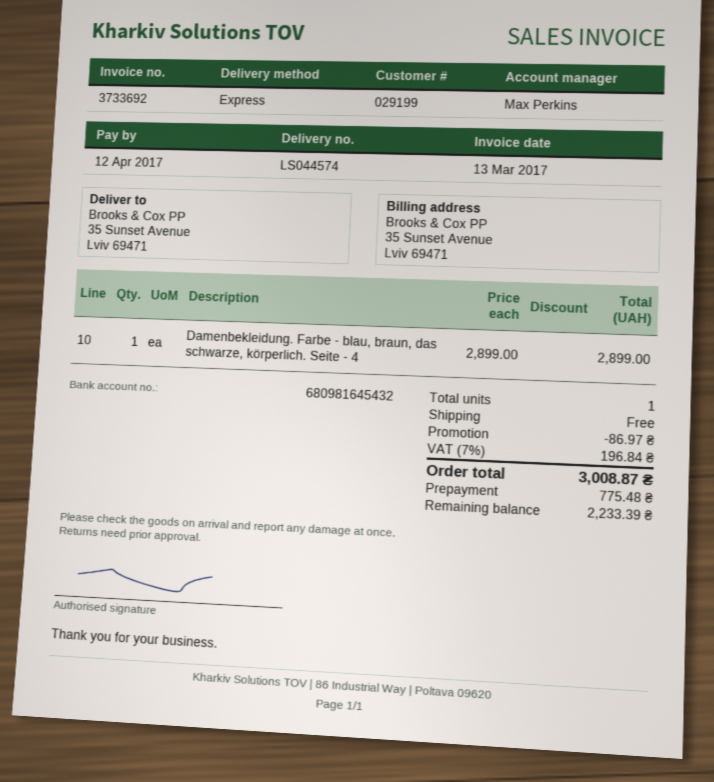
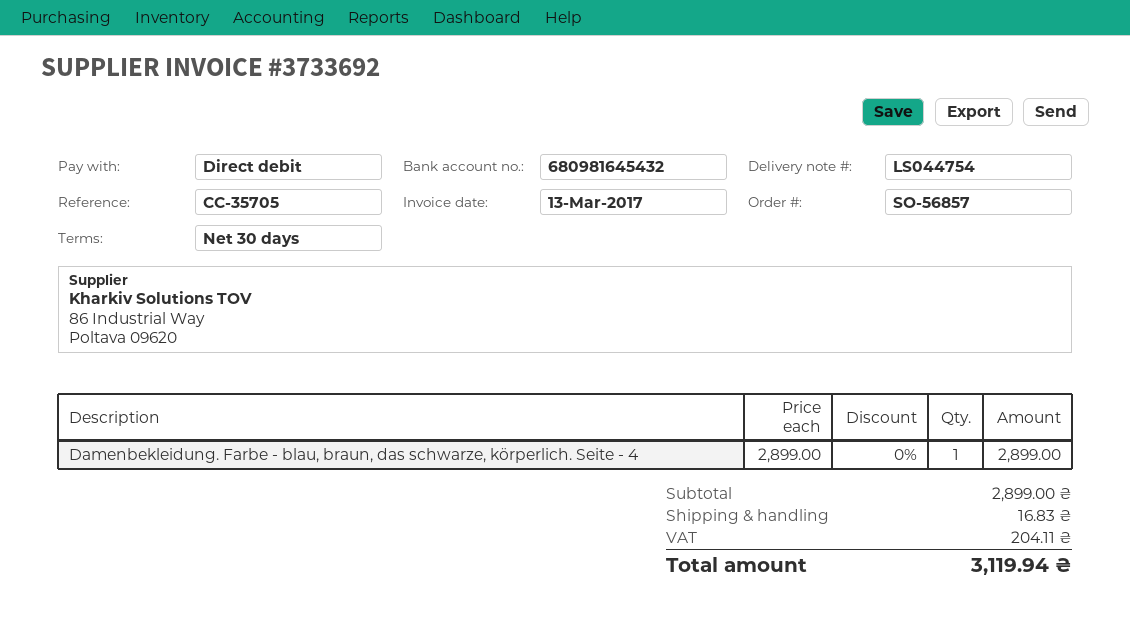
delivery note number: LS044574 -> LS044754
discount: 86.97 -> none
shipping: 0.00 -> 16.83
tax: 196.84 -> 204.11
total: 3008.87 -> 3119.94

